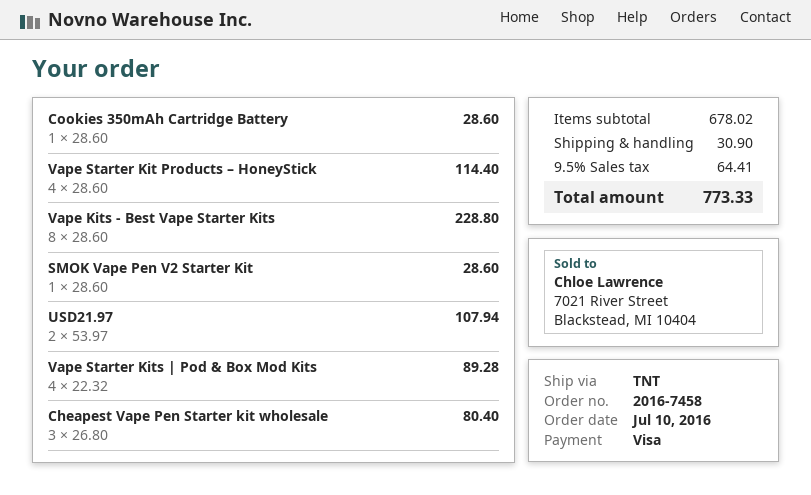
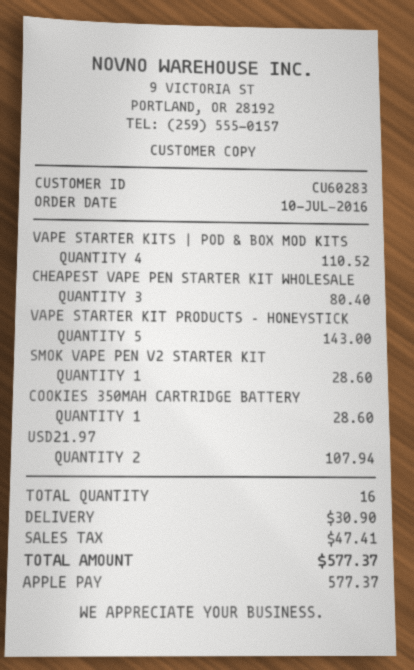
payment method: Visa -> Apple Pay
Vape Starter Kit Products – HoneyStick: 4 for 114.40 -> 5 for 143.00
Vape Kits - Best Vape Starter Kits: 8 for 228.80 -> none
Vape Starter Kits | Pod & Box Mod Kits: 4 for 89.28 -> 4 for 110.52
tax: 64.41 -> 47.41
total: 773.33 -> 577.37

